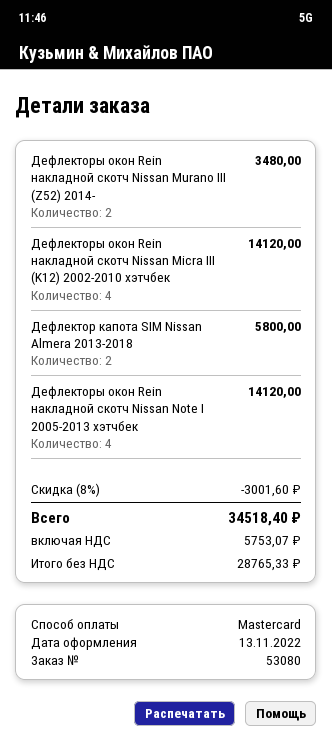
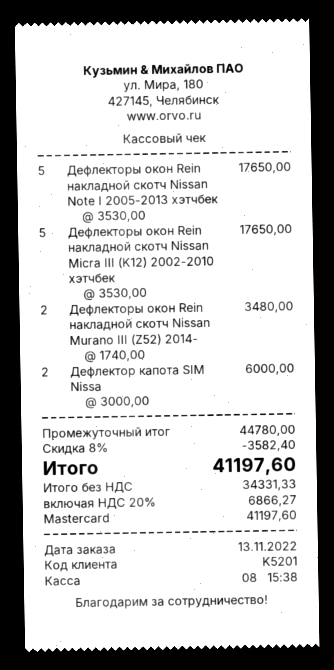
Дефлекторы окон Rein накладной скотч Nissan Micra III (K12) 2002-2010 хэтчбек: 4 for 14120.00 -> 5 for 17650.00
Дефлектор капота SIM Nissan Almera 2013-2018: 2 for 5800.00 -> 2 for 6000.00
Дефлекторы окон Rein накладной скотч Nissan Note I 2005-2013 хэтчбек: 4 for 14120.00 -> 5 for 17650.00
discount: 8% = 3001.60 -> 8% = 3582.40
net: 28765.33 -> 34331.33
tax: 5753.07 -> 6866.27
total: 34518.40 -> 41197.60

